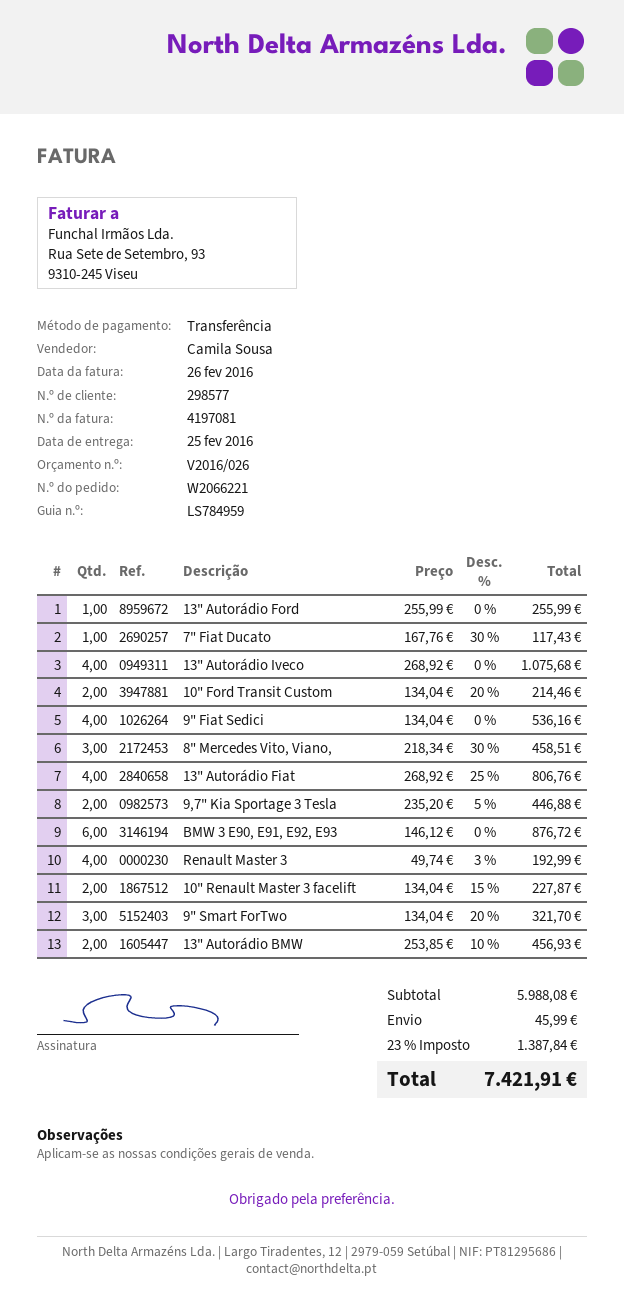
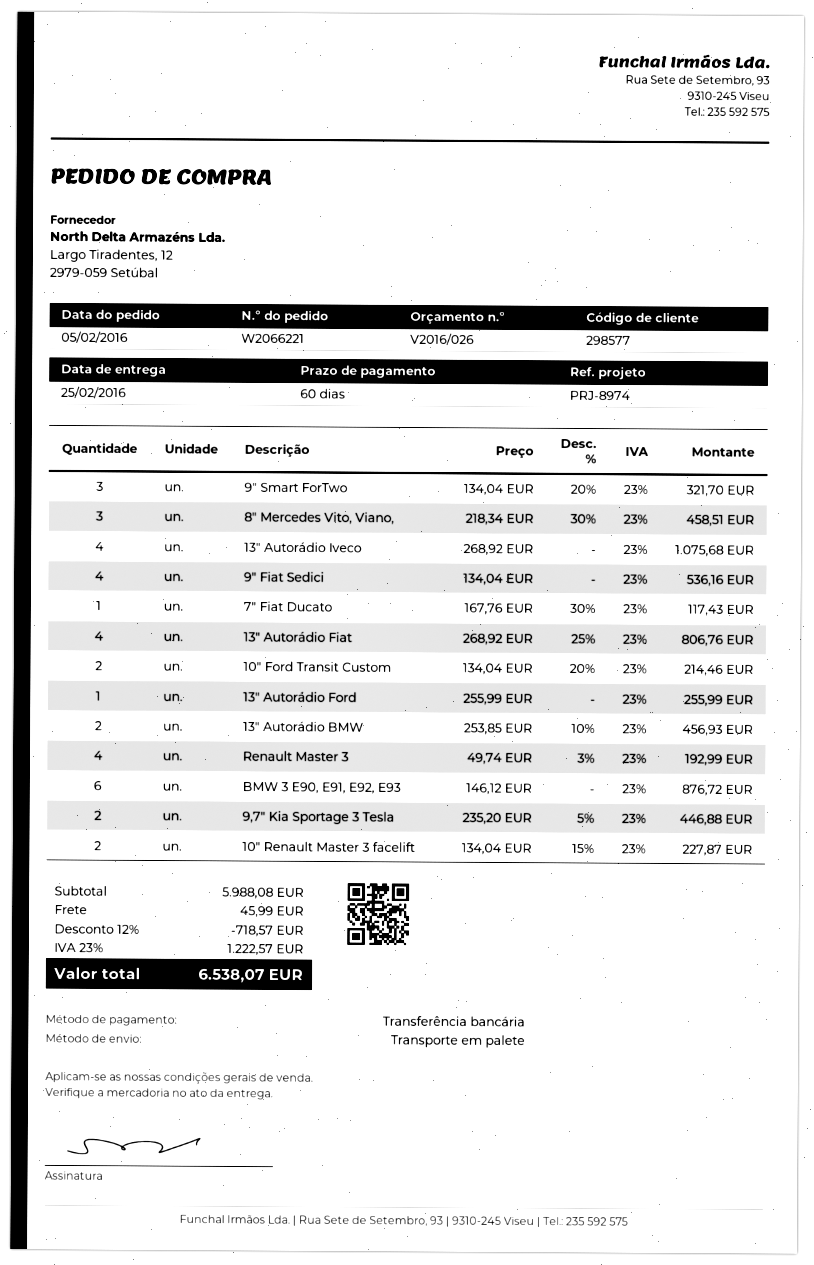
discount: none -> 12% = 718.57
tax: 23% = 1387.84 -> 23% = 1222.57
total: 7421.91 -> 6538.07

